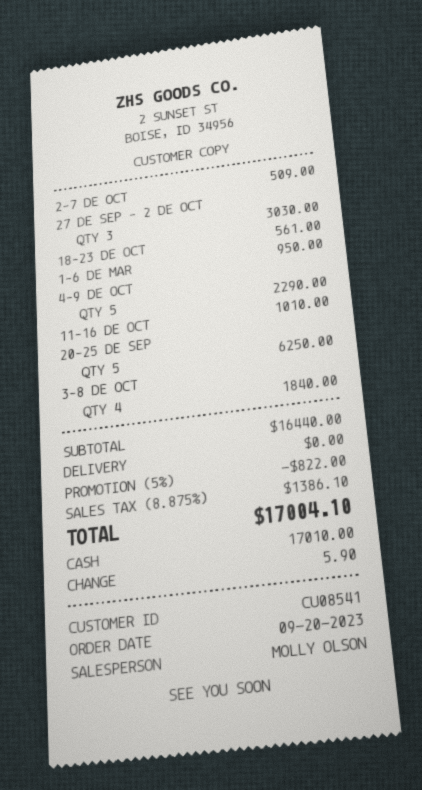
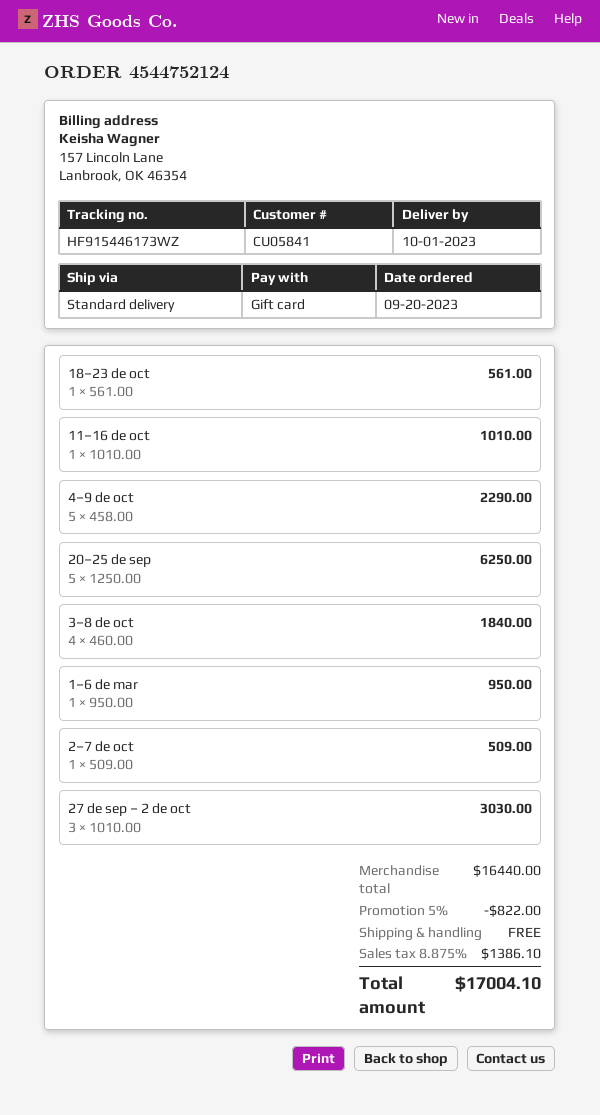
customer number: CU08541 -> CU05841
payment method: cash -> gift card

